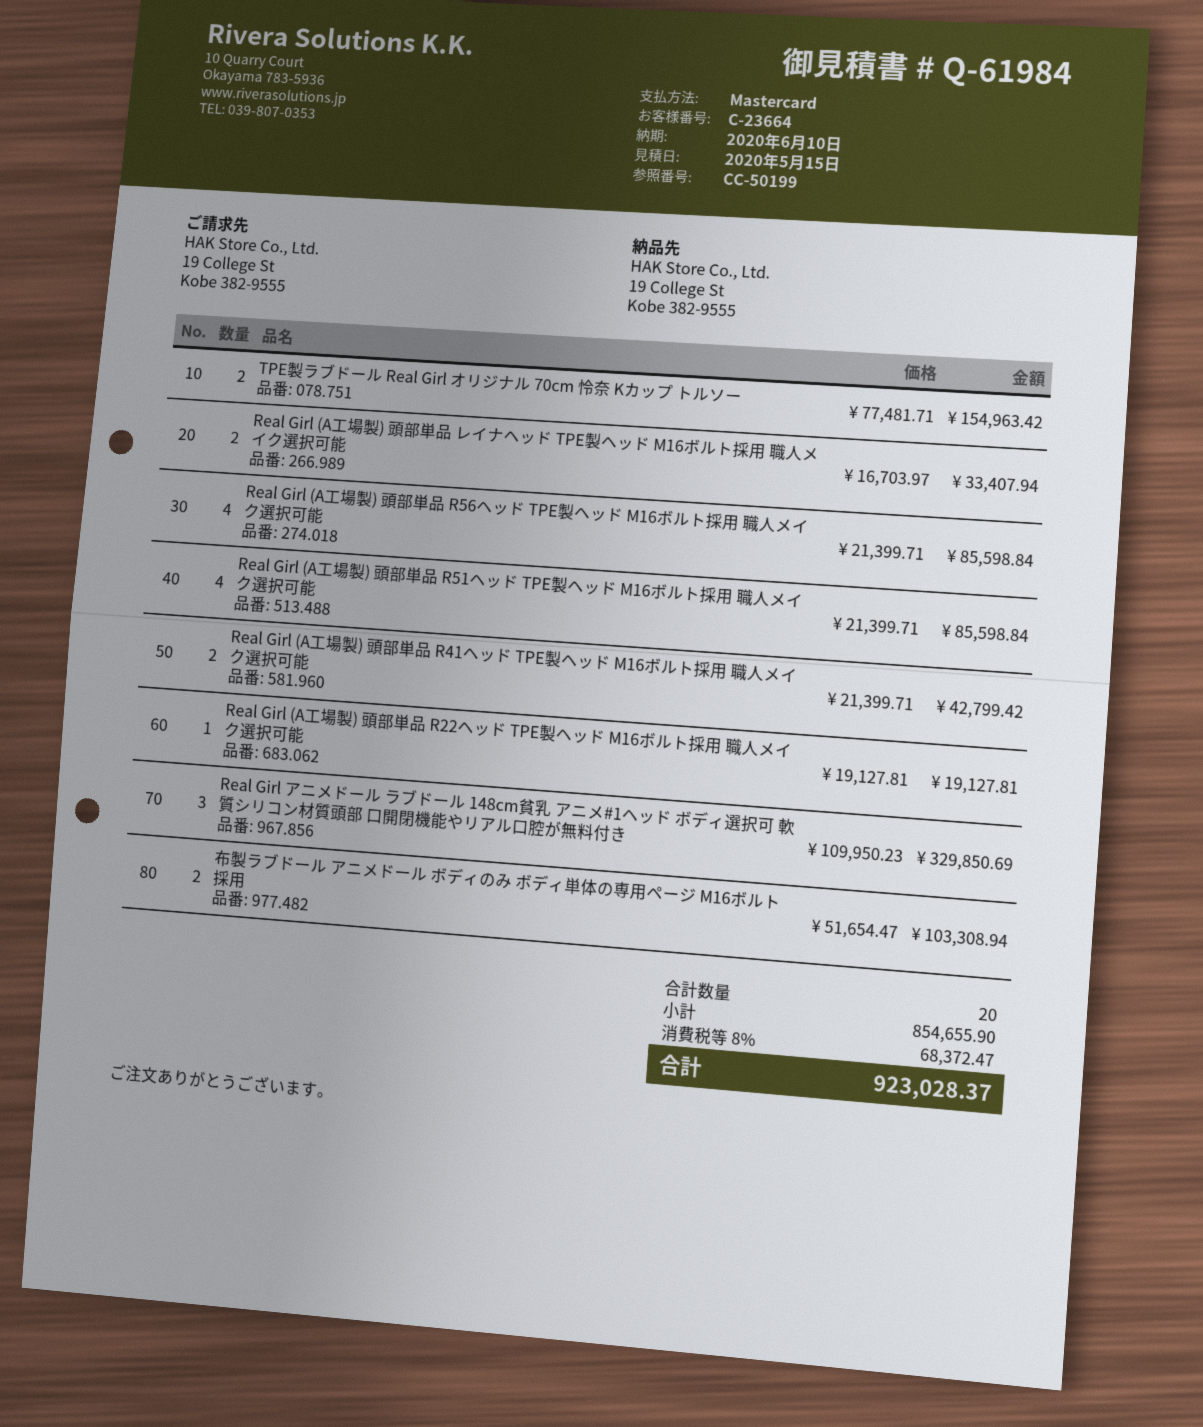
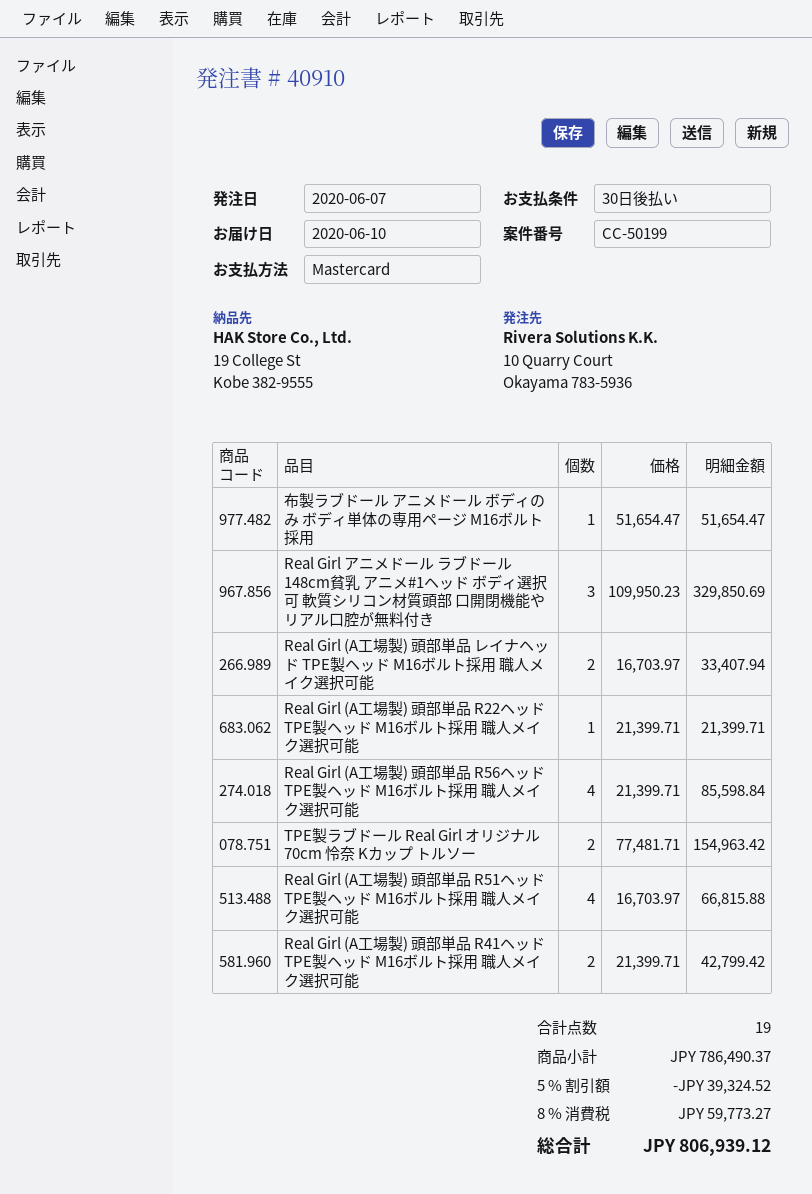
Real Girl (A工場製) 頭部単品 R51ヘッド TPE製ヘッド M16ボルト採用 職人メイク選択可能: 4 x 21399.71 = 85598.84 -> 4 x 16703.97 = 66815.88
Real Girl (A工場製) 頭部単品 R22ヘッド TPE製ヘッド M16ボルト採用 職人メイク選択可能: 1 x 19127.81 = 19127.81 -> 1 x 21399.71 = 21399.71
布製ラブドール アニメドール ボディのみ ボディ単体の専用ページ M16ボルト採用: 2 x 51654.47 = 103308.94 -> 1 x 51654.47 = 51654.47
total quantity: 20 -> 19
subtotal: 854655.90 -> 786490.37
discount: none -> 5% = 39324.52
tax: 8% = 68372.47 -> 8% = 59773.27
total: 923028.37 -> 806939.12

